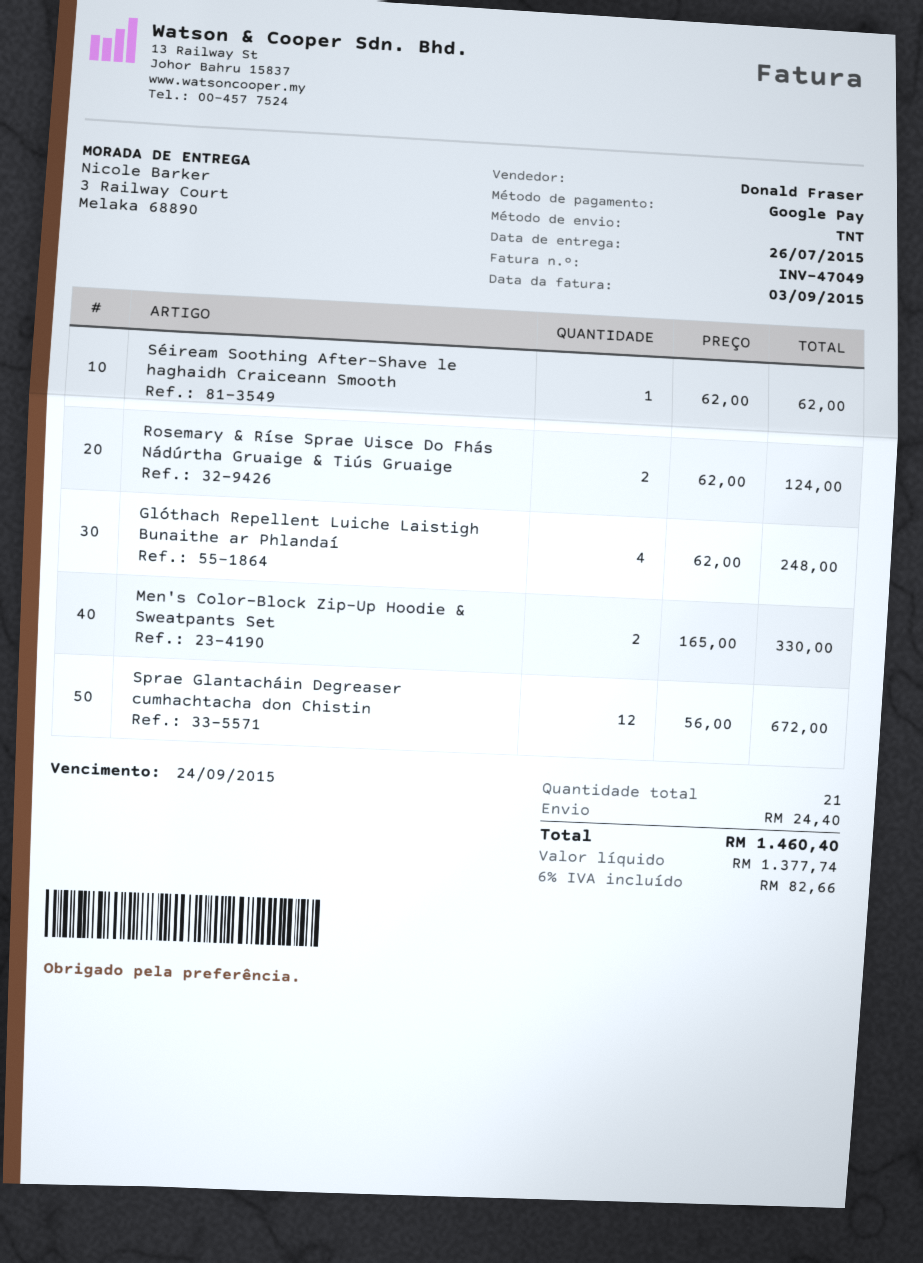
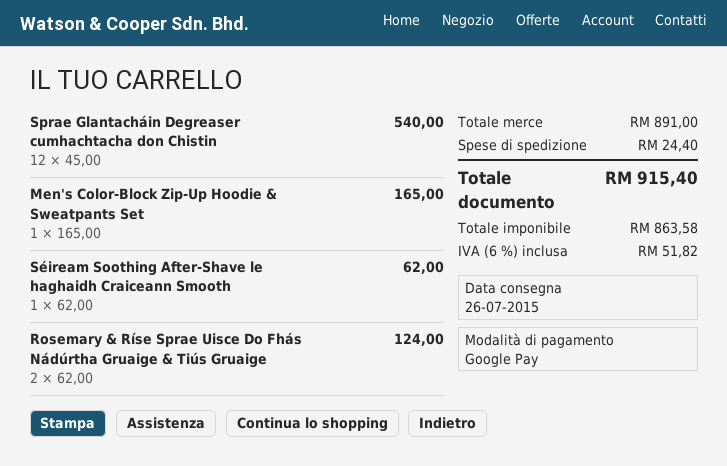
Glóthach Repellent Luiche Laistigh Bunaithe ar Phlandaí: 4 x 62.00 = 248.00 -> none
Men's Color-Block Zip-Up Hoodie & Sweatpants Set: 2 x 165.00 = 330.00 -> 1 x 165.00 = 165.00
Sprae Glantacháin Degreaser cumhachtacha don Chistin: 12 x 56.00 = 672.00 -> 12 x 45.00 = 540.00
net: 1377.74 -> 863.58
tax: 6% = 82.66 -> 6% = 51.82
total: 1460.40 -> 915.40

